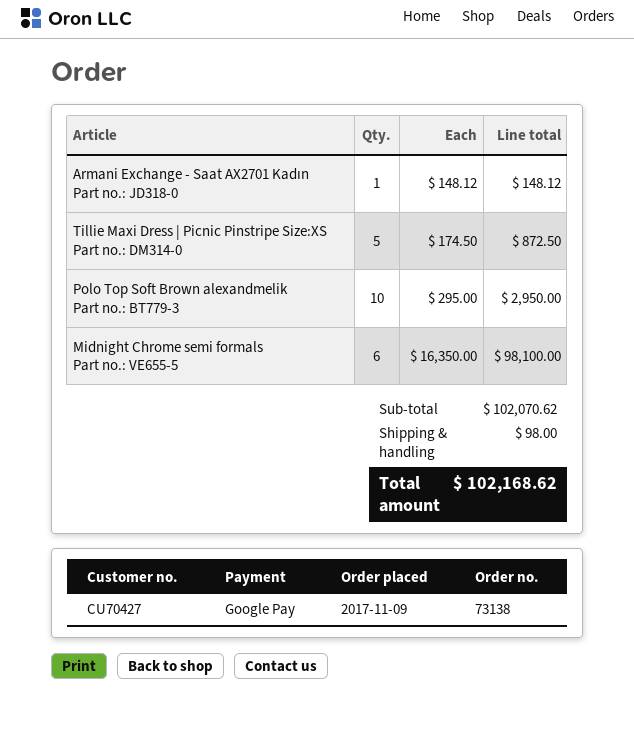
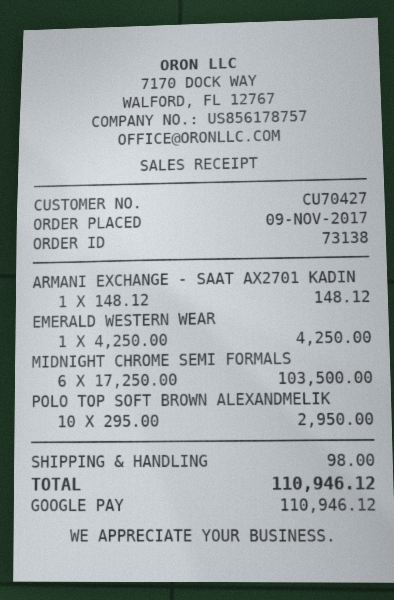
Tillie Maxi Dress | Picnic Pinstripe Size:XS: 5 x 174.50 = 872.50 -> none
Midnight Chrome semi formals: 6 x 16350.00 = 98100.00 -> 6 x 17250.00 = 103500.00
EMERALD WESTERN WEAR: none -> 1 x 4250.00 = 4250.00
total: 102168.62 -> 110946.12

